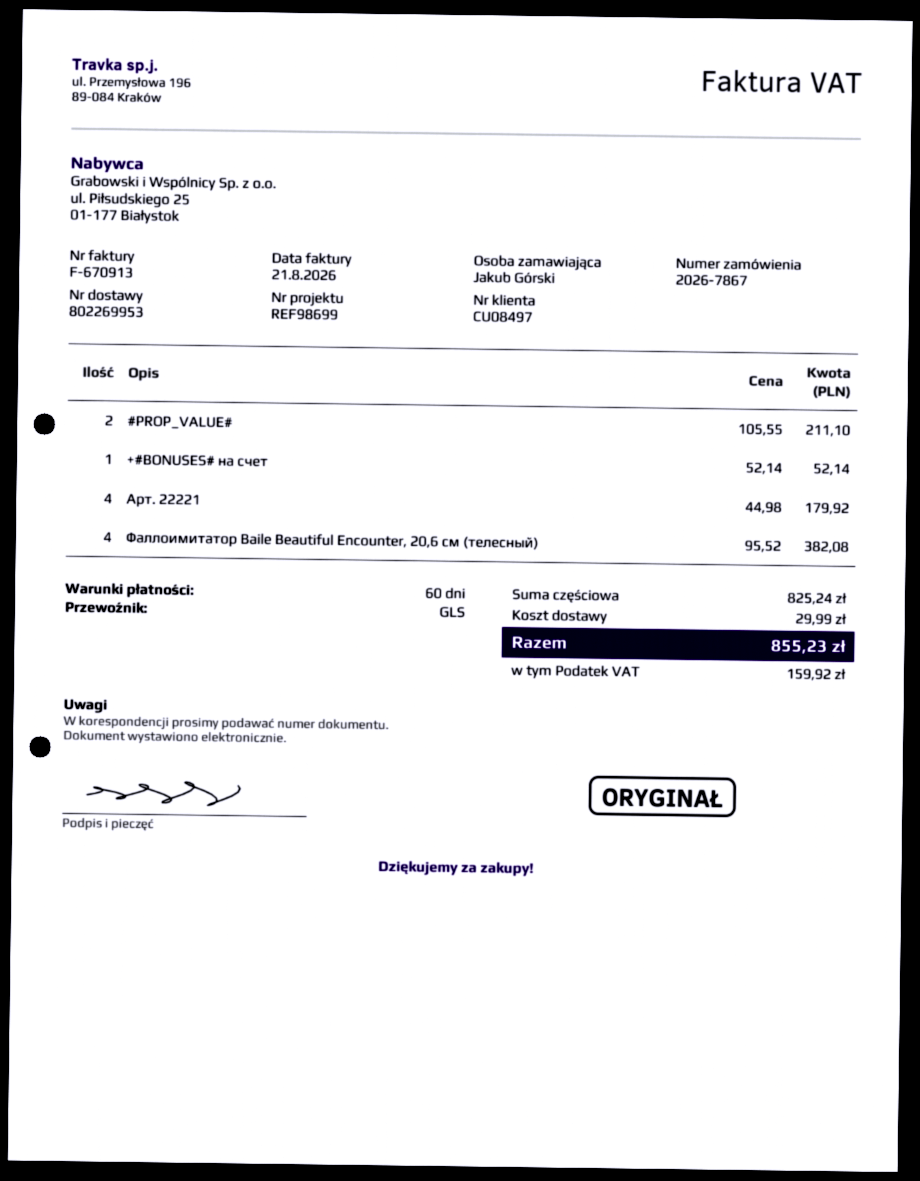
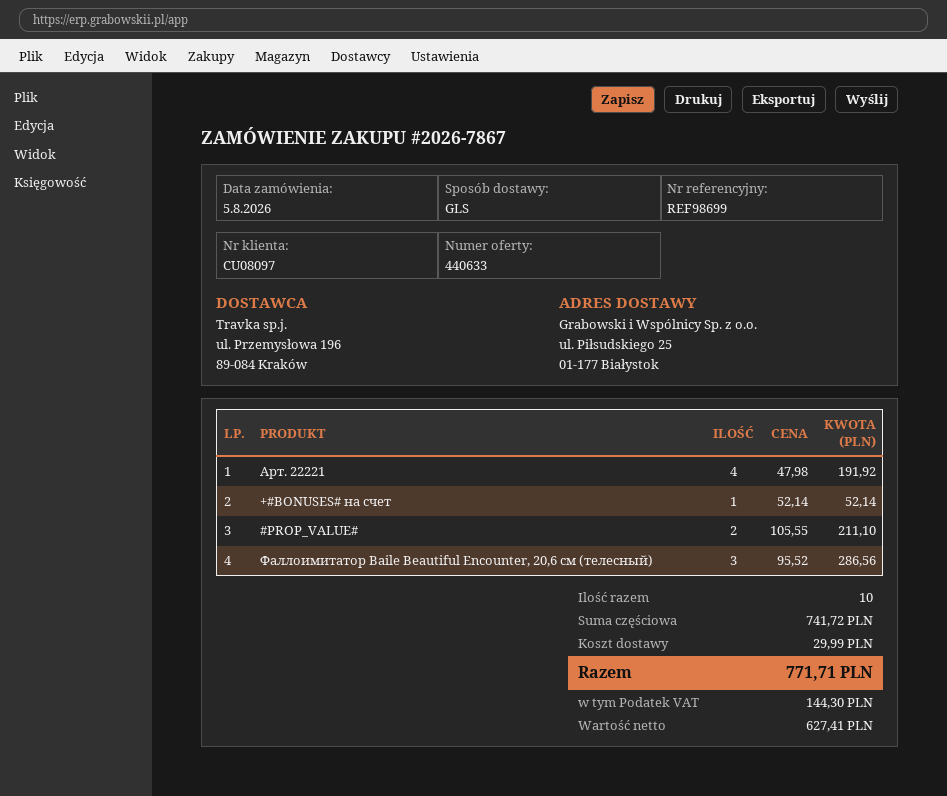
customer number: CU08497 -> CU08097
Арт. 22221: 4 x 44.98 = 179.92 -> 4 x 47.98 = 191.92
Фаллоимитатор Baile Beautiful Encounter, 20,6 см (телесный): 4 x 95.52 = 382.08 -> 3 x 95.52 = 286.56
subtotal: 825.24 -> 741.72
tax: 159.92 -> 144.30
total: 855.23 -> 771.71

